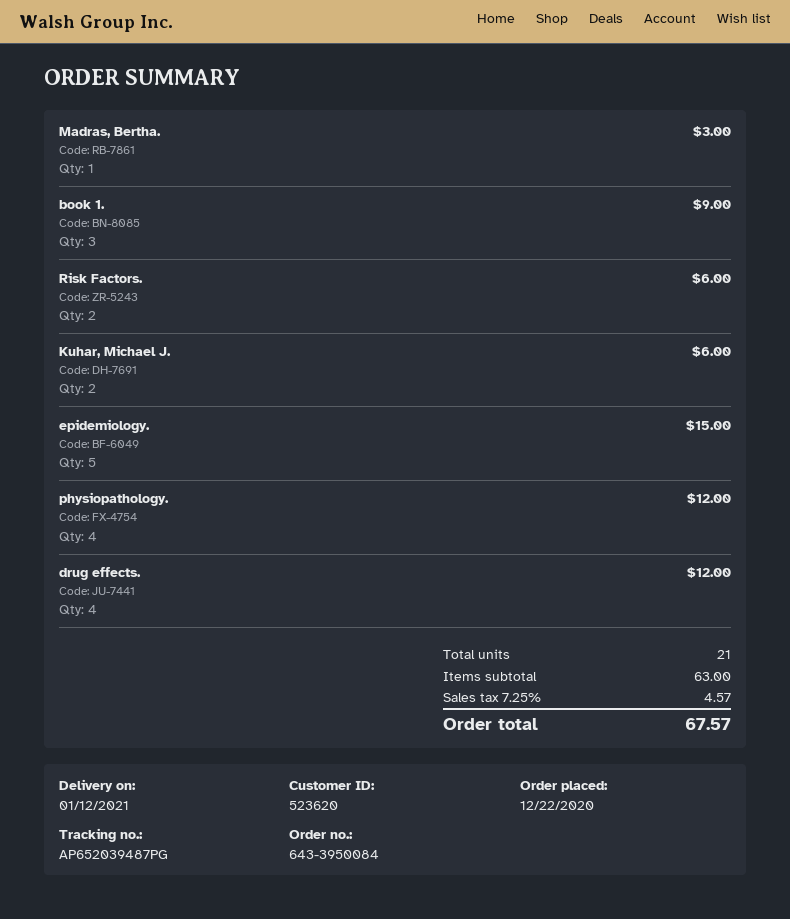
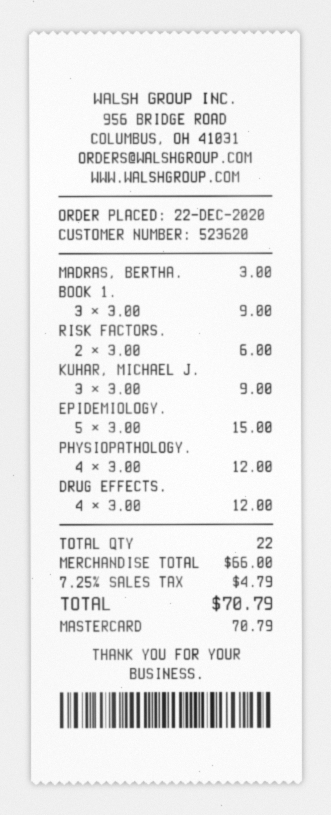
Kuhar, Michael J.: 2 for 6.00 -> 3 for 9.00
total quantity: 21 -> 22
subtotal: 63.00 -> 66.00
tax: 7.25% = 4.57 -> 7.25% = 4.79
total: 67.57 -> 70.79

